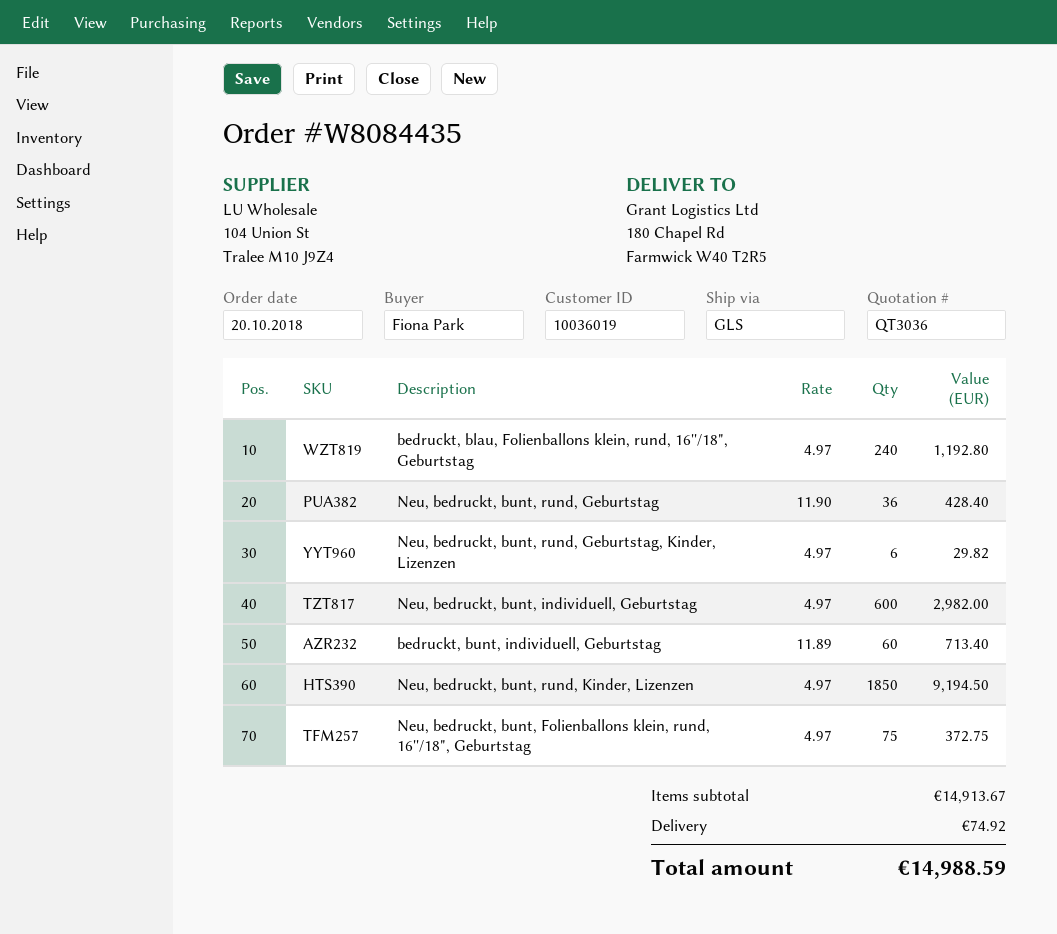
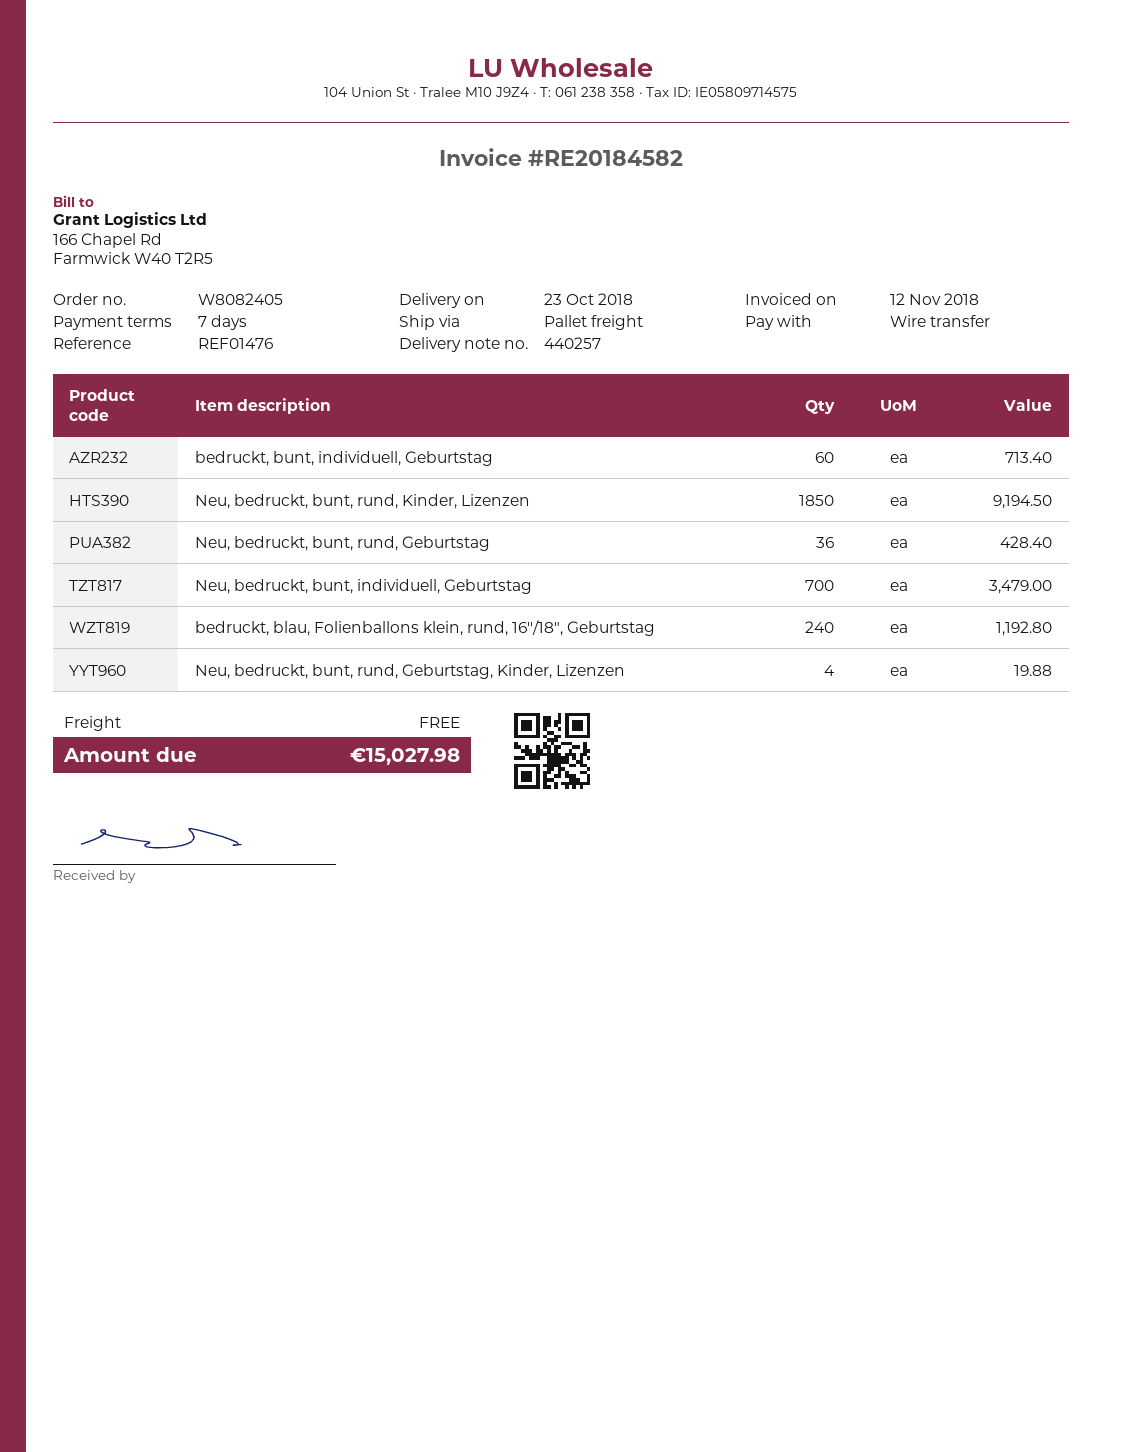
order number: W8084435 -> W8082405
shipping method: GLS -> pallet freight
Neu, bedruckt, bunt, rund, Geburtstag, Kinder, Lizenzen: 6 for 29.82 -> 4 for 19.88
Neu, bedruckt, bunt, individuell, Geburtstag: 600 for 2982.00 -> 700 for 3479.00
Neu, bedruckt, bunt, Folienballons klein, rund, 16''/18", Geburtstag: 75 for 372.75 -> none
shipping: 74.92 -> 0.00
total: 14988.59 -> 15027.98

